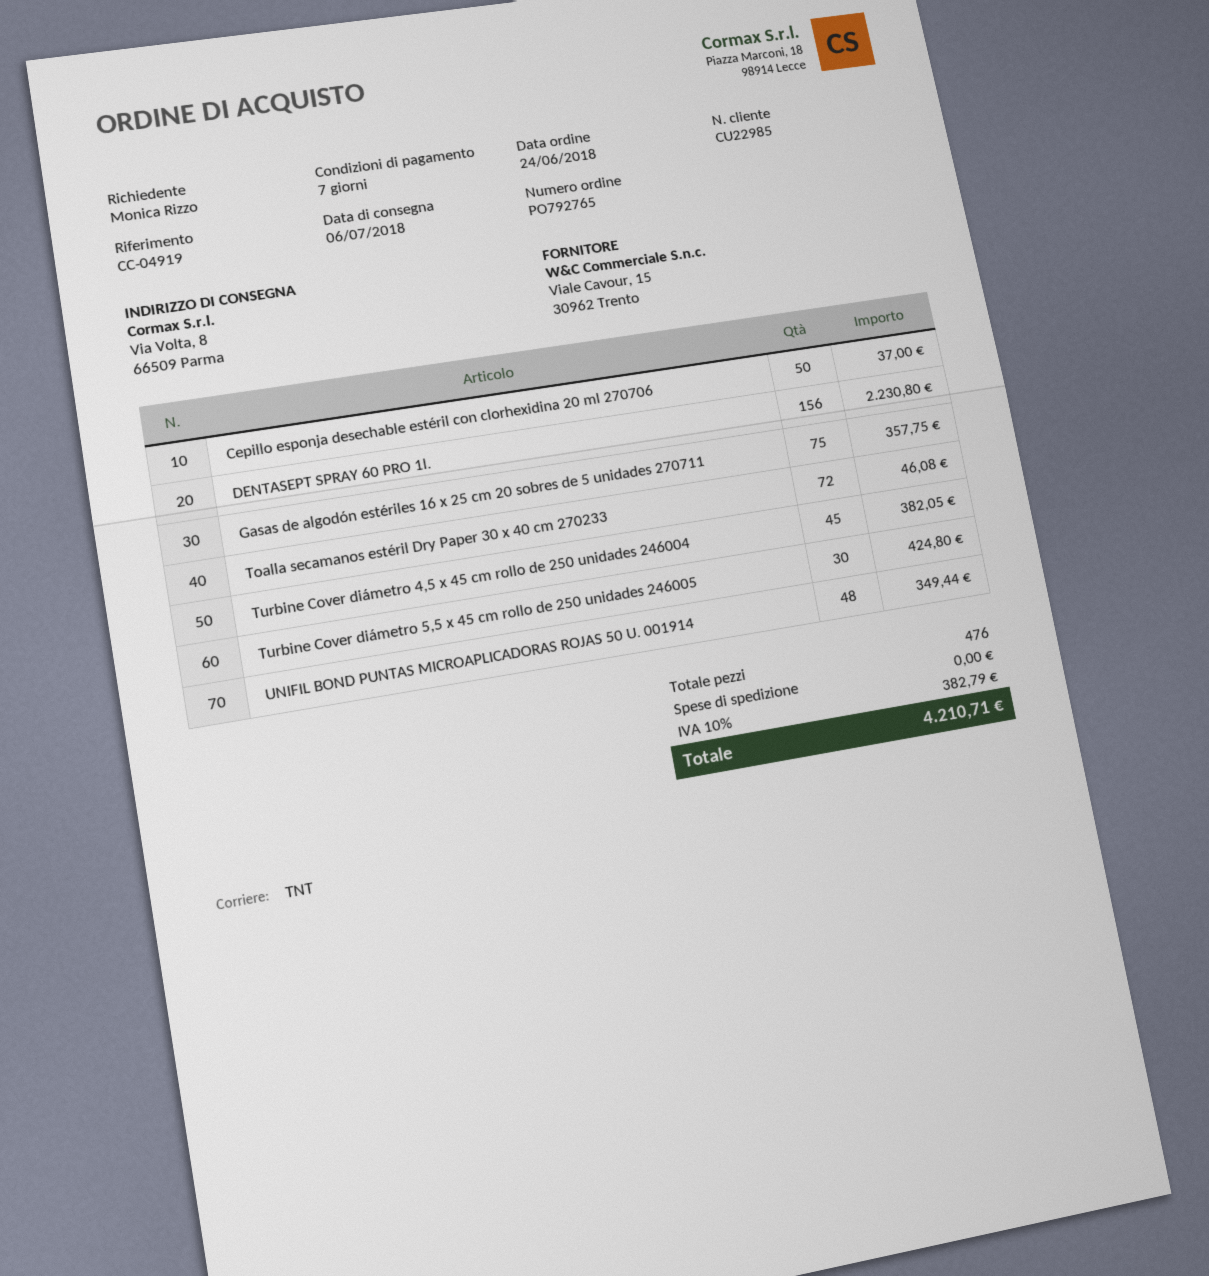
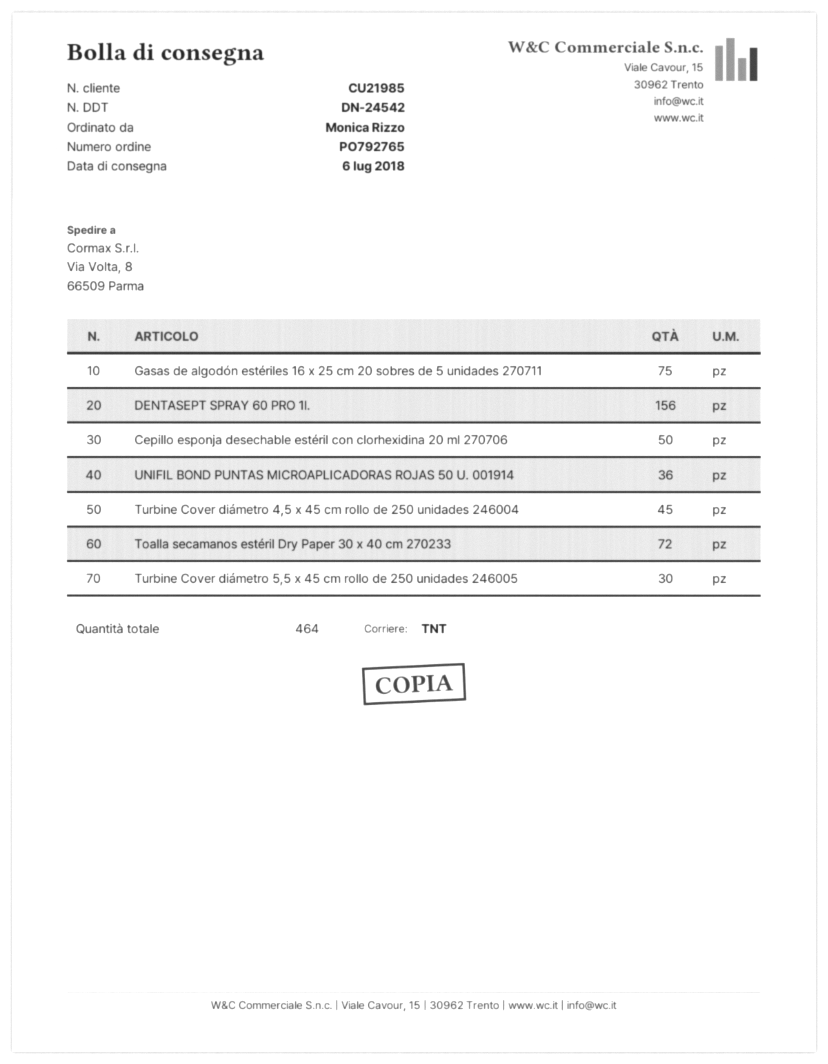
customer number: CU22985 -> CU21985
UNIFIL BOND PUNTAS MICROAPLICADORAS ROJAS 50 U. 001914: 48 -> 36
total quantity: 476 -> 464

